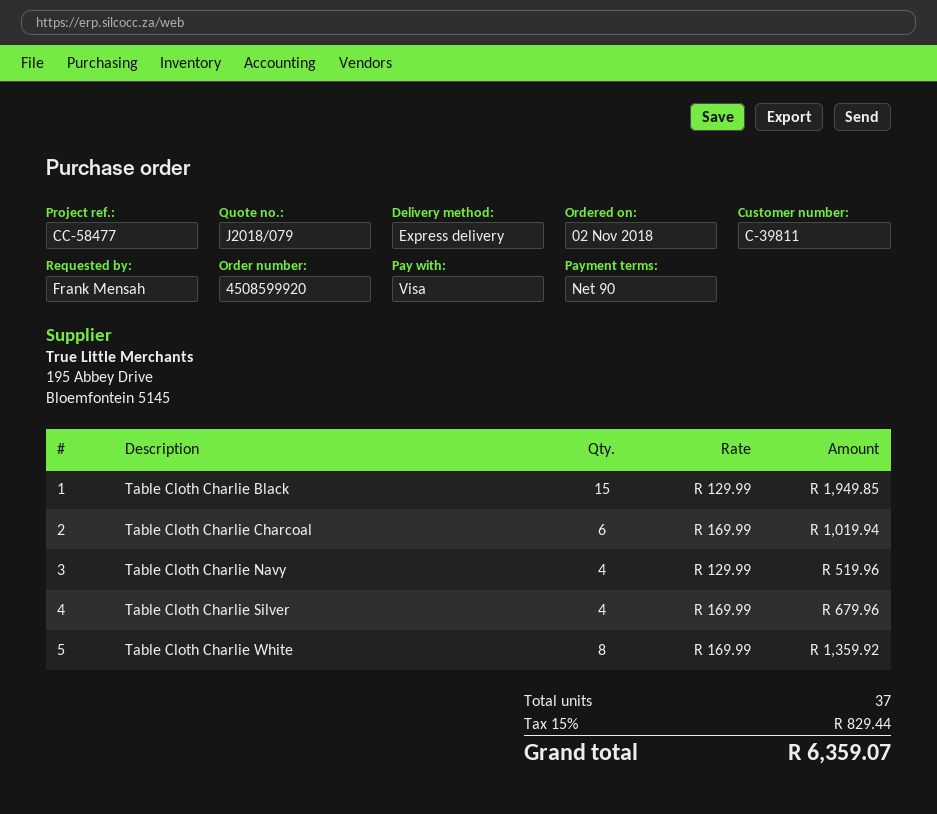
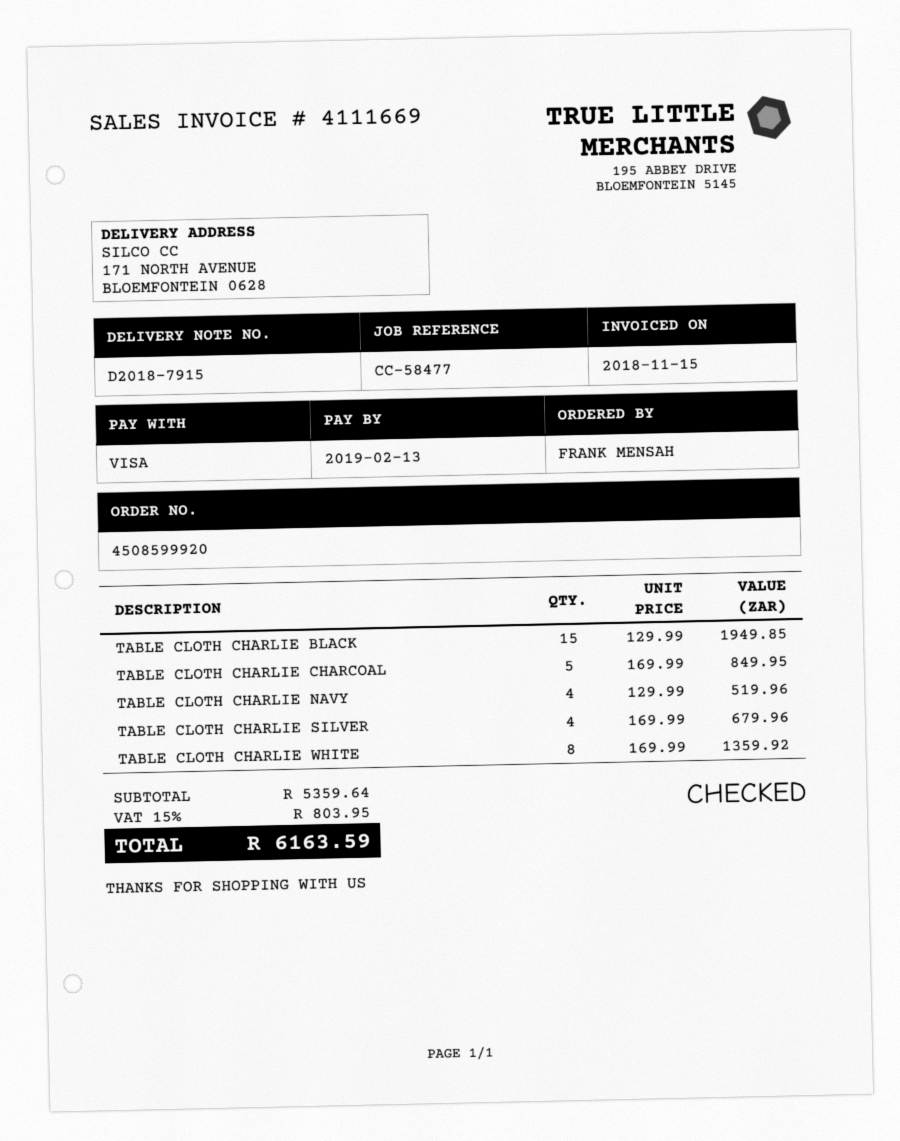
Table Cloth Charlie Charcoal: 6 x 169.99 = 1019.94 -> 5 x 169.99 = 849.95
tax: 15% = 829.44 -> 15% = 803.95
total: 6359.07 -> 6163.59

